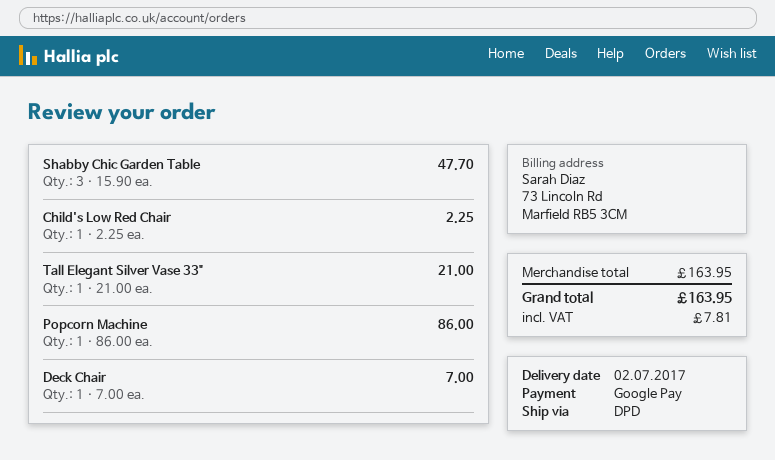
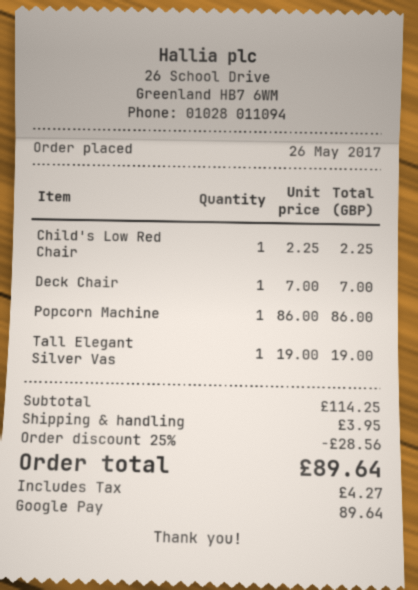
Shabby Chic Garden Table: 3 x 15.90 = 47.70 -> none
Tall Elegant Silver Vase 33": 1 x 21.00 = 21.00 -> 1 x 19.00 = 19.00
subtotal: 163.95 -> 114.25
discount: none -> 25% = 28.56
shipping: none -> 3.95
tax: 7.81 -> 4.27
total: 163.95 -> 89.64

